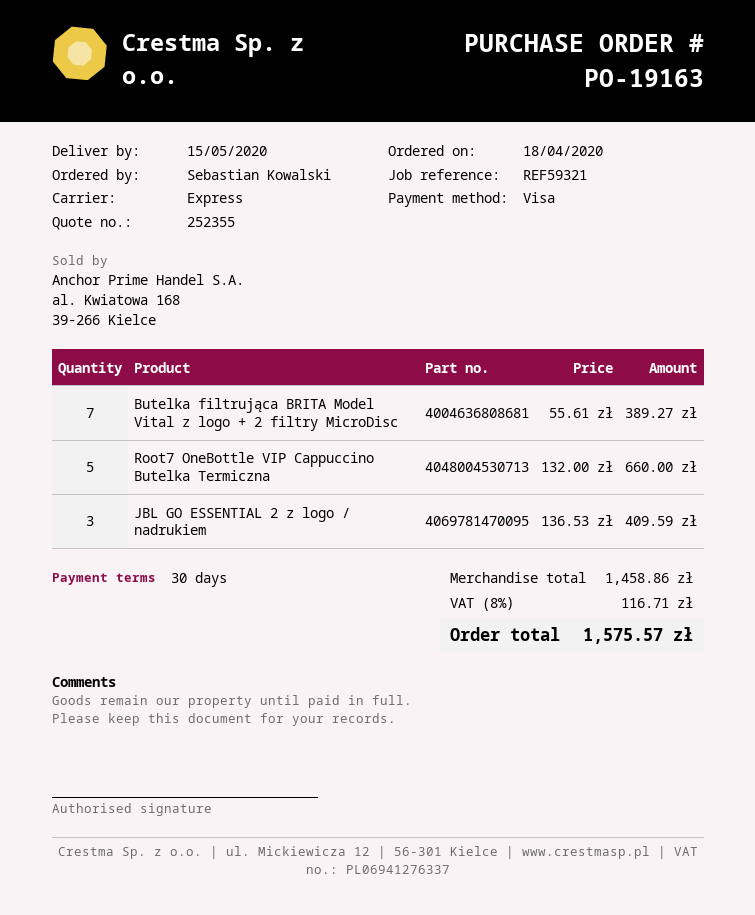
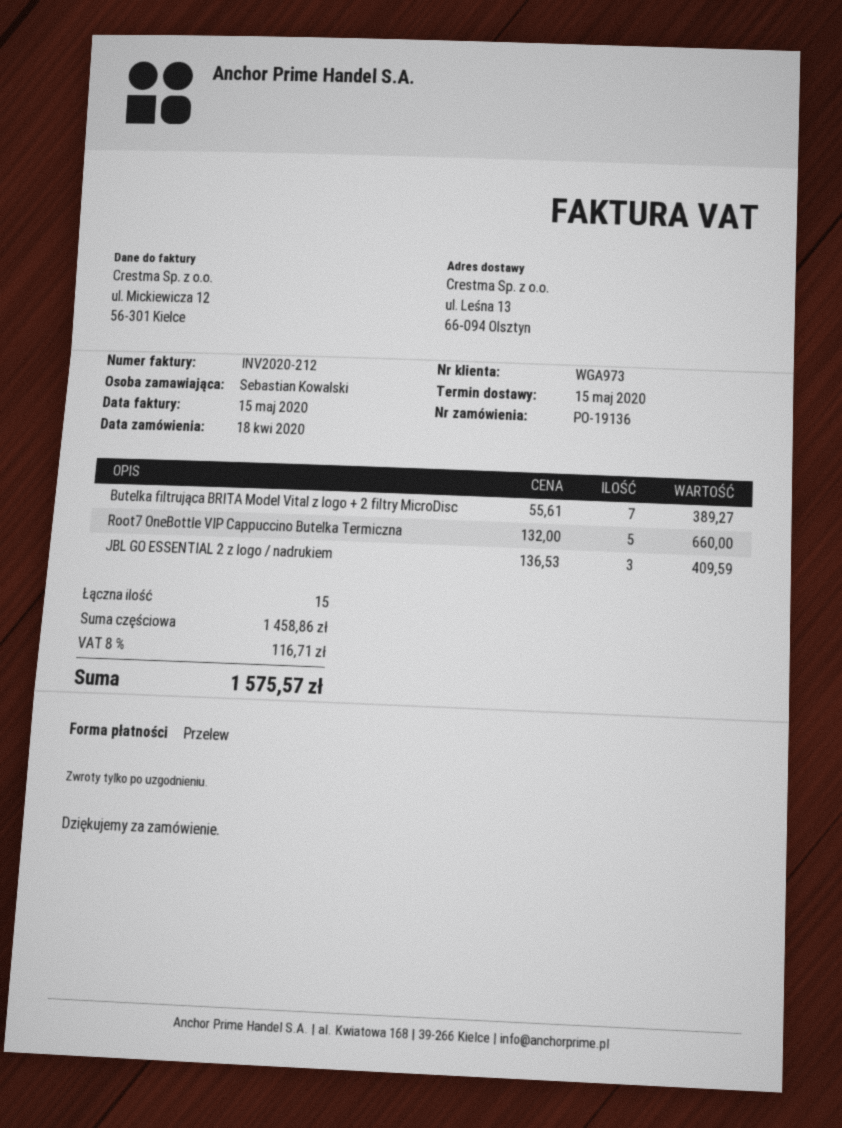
order number: PO-19163 -> PO-19136
payment method: Visa -> bank transfer

